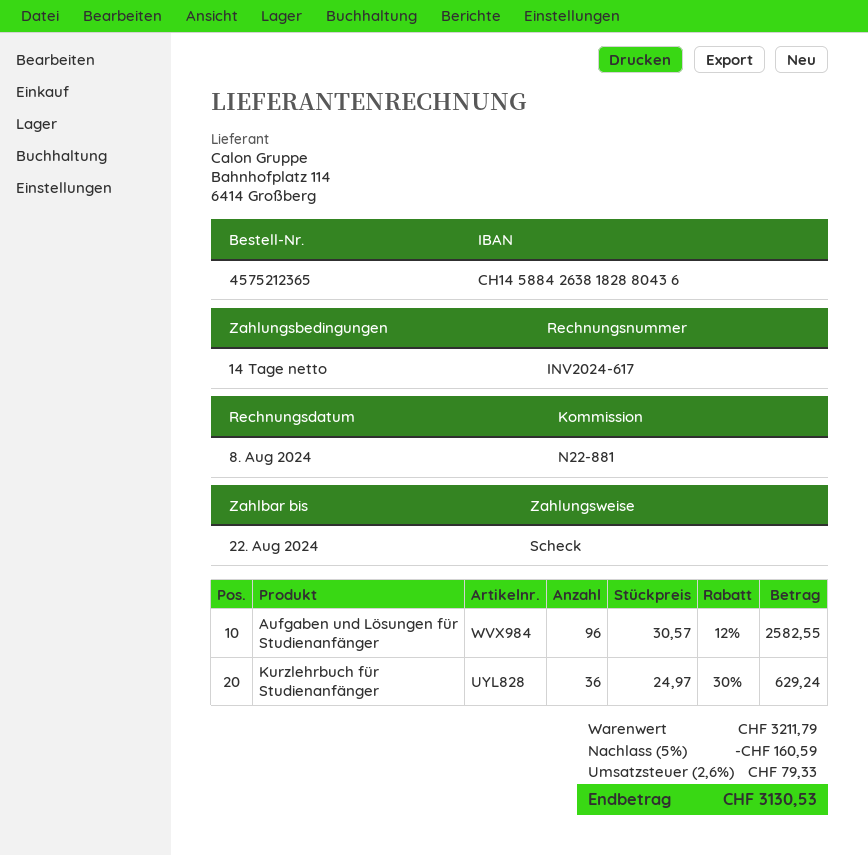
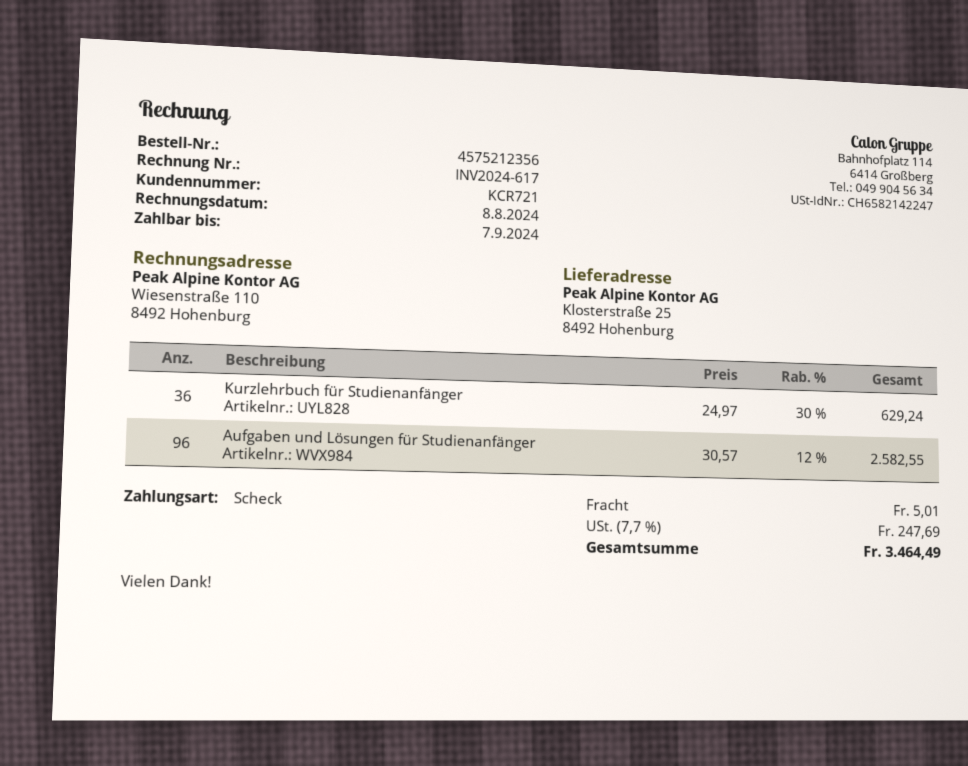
order number: 4575212365 -> 4575212356
due date: 2024-08-22 -> 2024-09-07
discount: 5% = 160.59 -> none
shipping: none -> 5.01
tax: 2.6% = 79.33 -> 7.7% = 247.69
total: 3130.53 -> 3464.49

